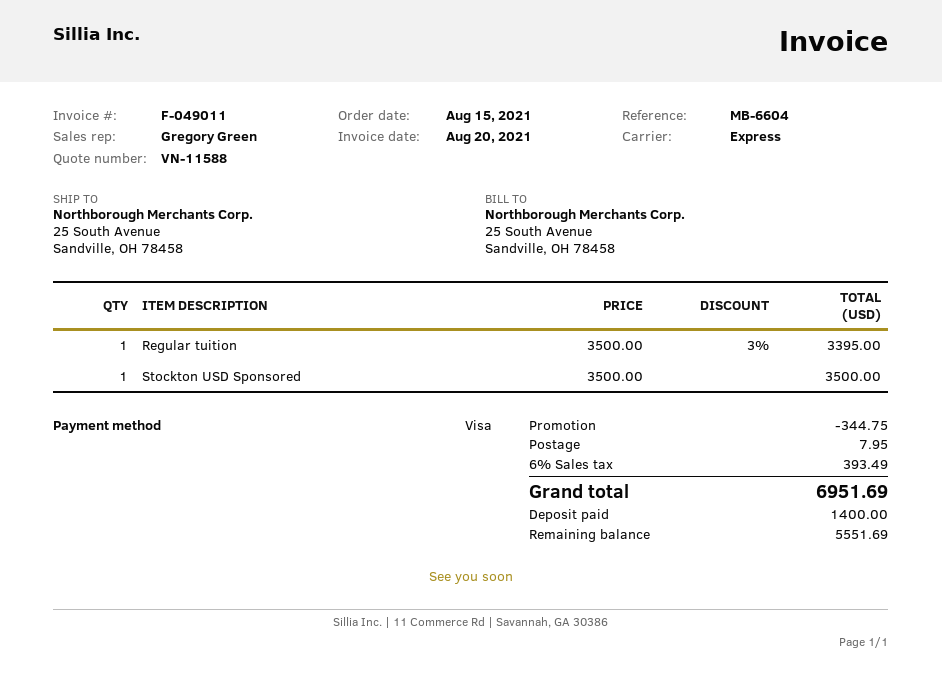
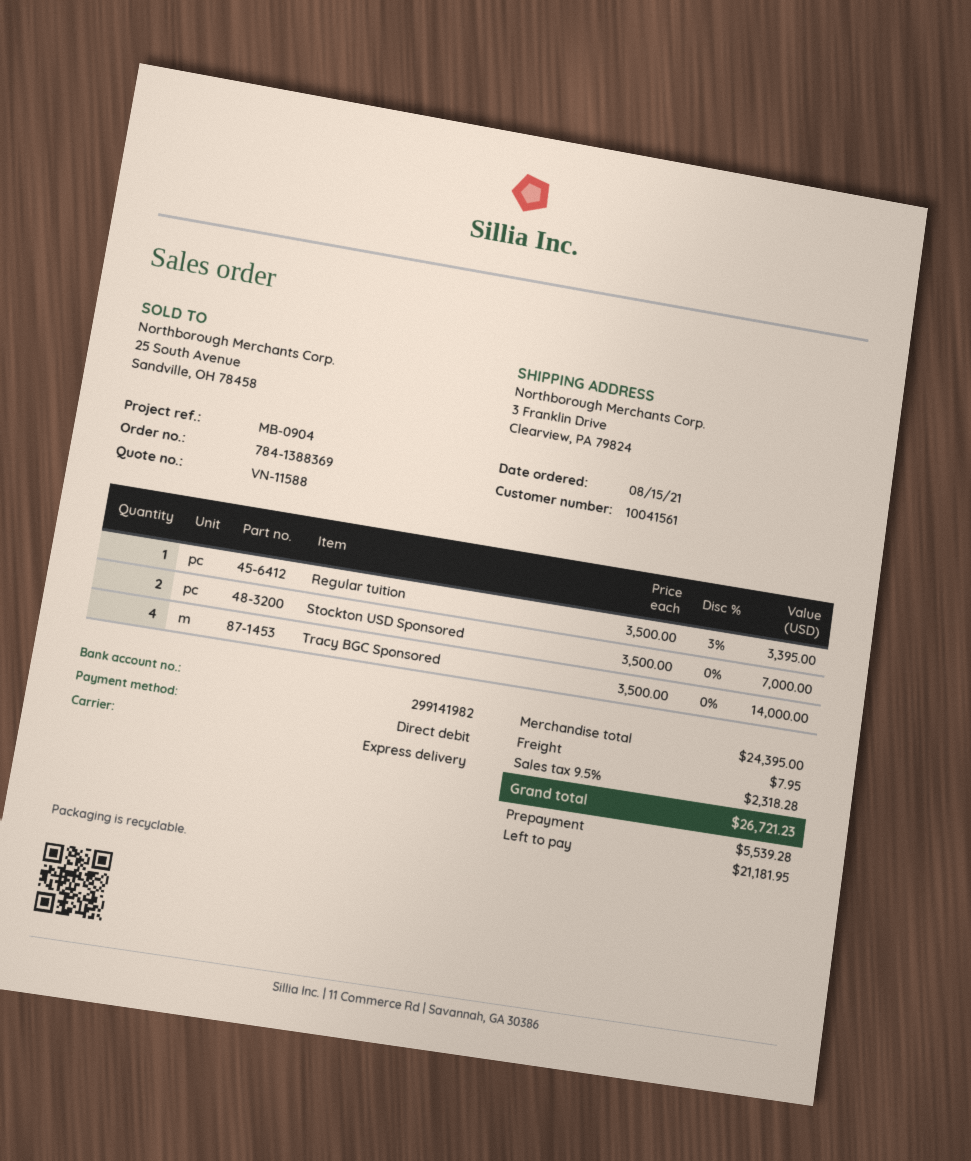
reference: MB-6604 -> MB-0904
payment method: Visa -> direct debit
ship to: 25 South Avenue, Sandville, OH 78458 -> 3 Franklin Drive, Clearview, PA 79824
Stockton USD Sponsored: 1 x 3500.00 = 3500.00 -> 2 x 3500.00 = 7000.00
Tracy BGC Sponsored: none -> 4 x 3500.00 = 14000.00
discount: 344.75 -> none
tax: 6% = 393.49 -> 9.5% = 2318.28
total: 6951.69 -> 26721.23
deposit: 1400.00 -> 5539.28
balance: 5551.69 -> 21181.95

